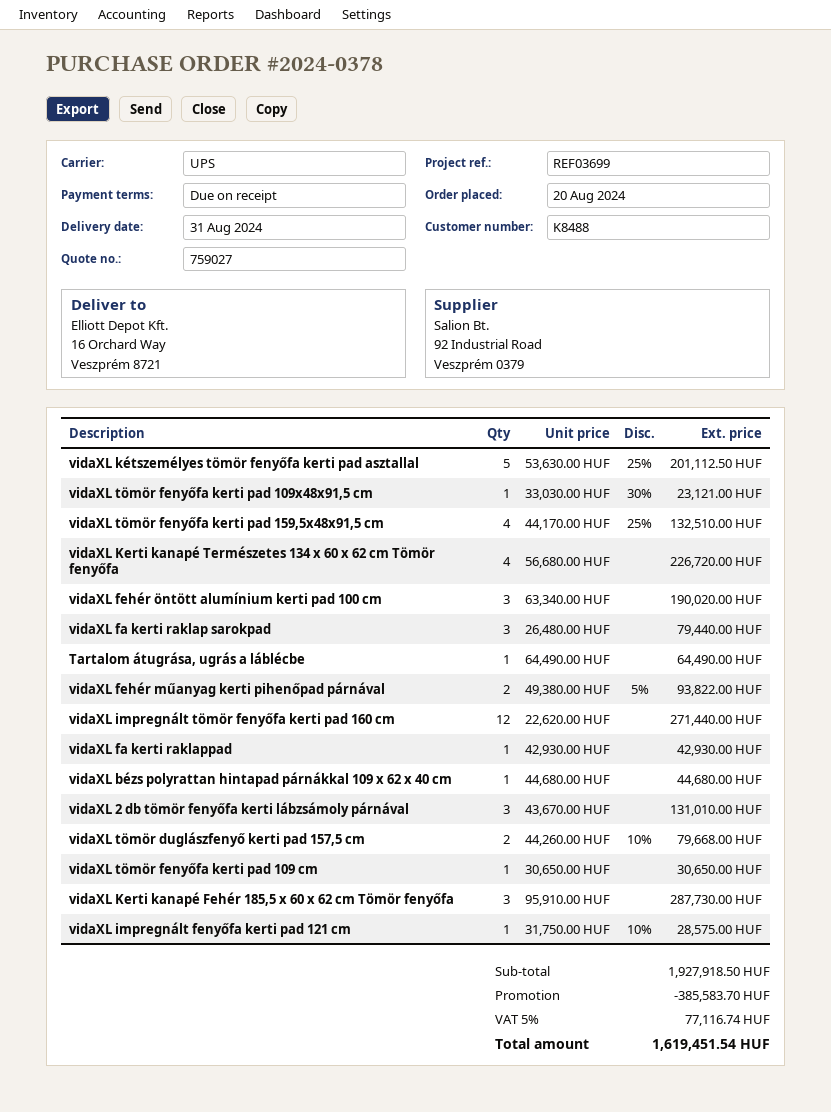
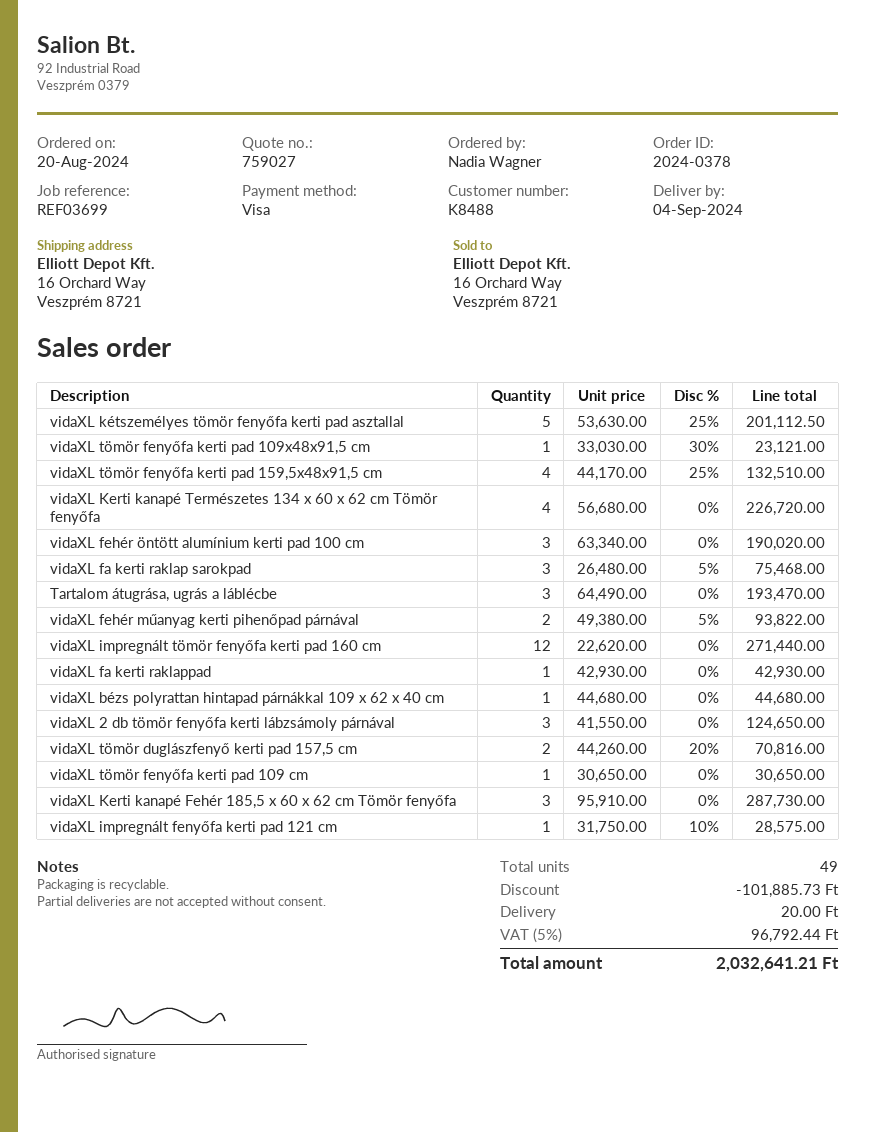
delivery date: 2024-08-31 -> 2024-09-04
vidaXL fa kerti raklap sarokpad: 3 x 26480.00 = 79440.00 -> 3 x 26480.00 - 5% = 75468.00
Tartalom átugrása, ugrás a láblécbe: 1 x 64490.00 = 64490.00 -> 3 x 64490.00 = 193470.00
vidaXL 2 db tömör fenyőfa kerti lábzsámoly párnával: 3 x 43670.00 = 131010.00 -> 3 x 41550.00 = 124650.00
vidaXL tömör duglászfenyő kerti pad 157,5 cm: 2 x 44260.00 - 10% = 79668.00 -> 2 x 44260.00 - 20% = 70816.00
discount: 385583.70 -> 101885.73
shipping: none -> 20.00
tax: 5% = 77116.74 -> 5% = 96792.44
total: 1619451.54 -> 2032641.21

